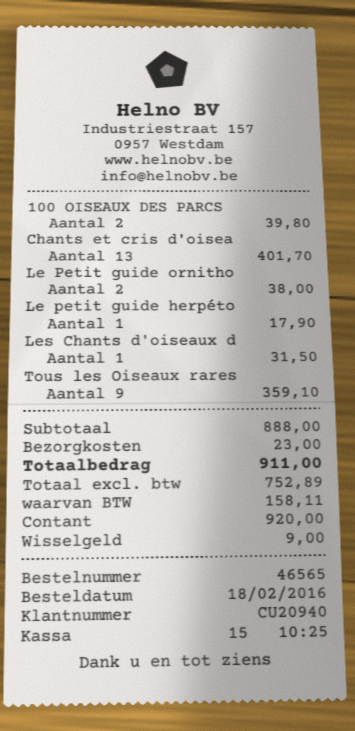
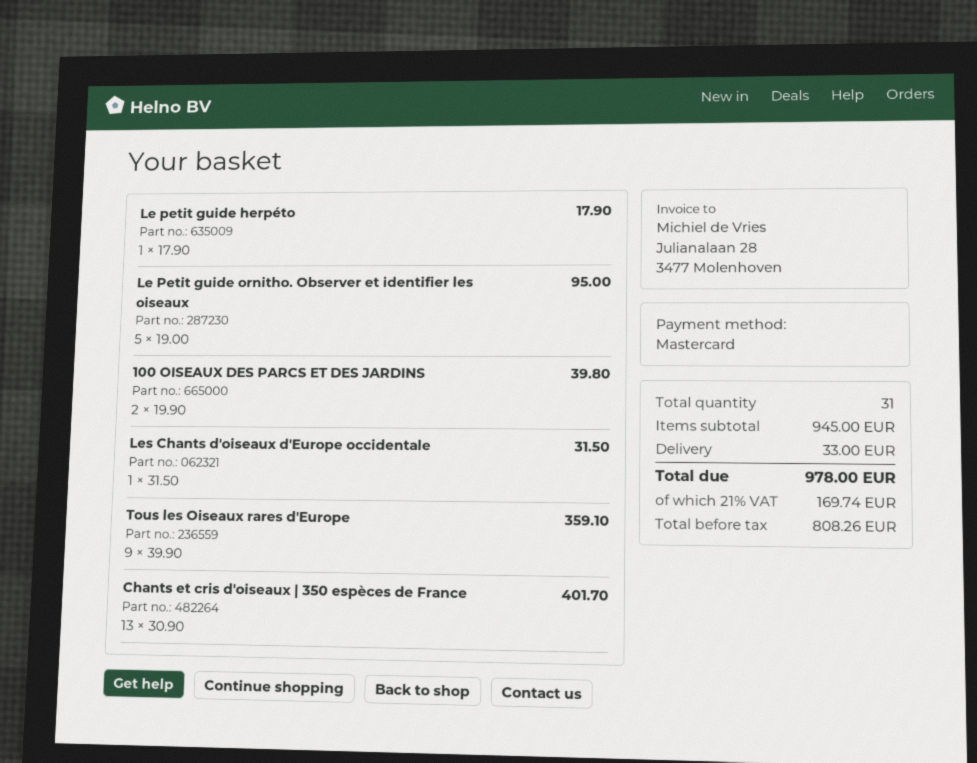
payment method: cash -> Mastercard
Le Petit guide ornitho: 2 for 38.00 -> 5 for 95.00
subtotal: 888.00 -> 945.00
shipping: 23.00 -> 33.00
net: 752.89 -> 808.26
tax: 158.11 -> 169.74
total: 911.00 -> 978.00

